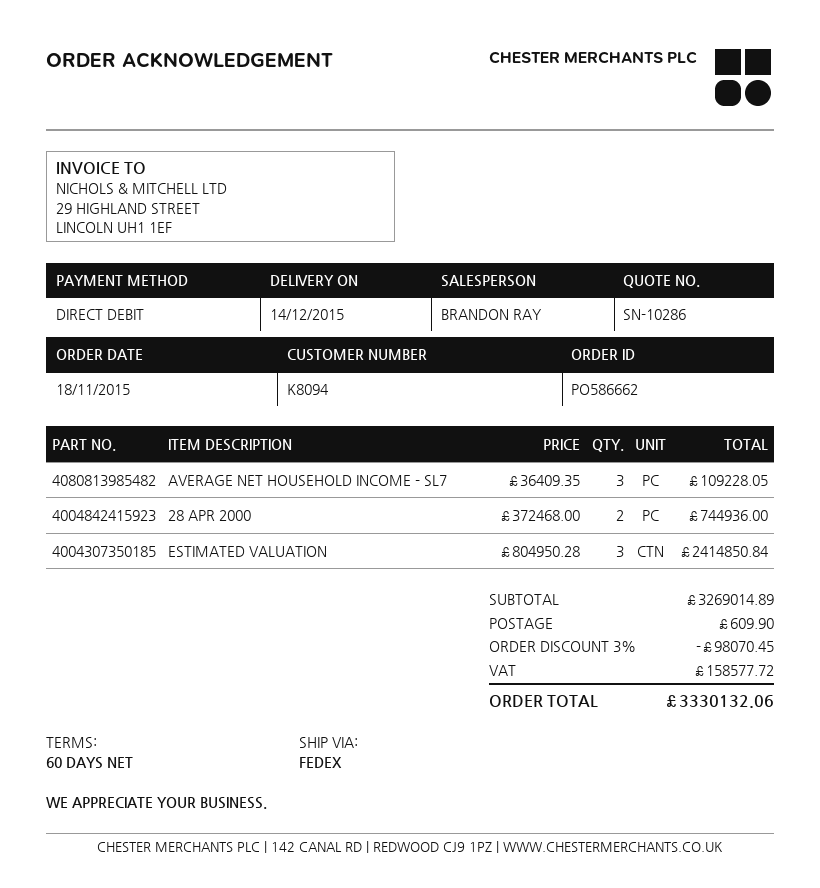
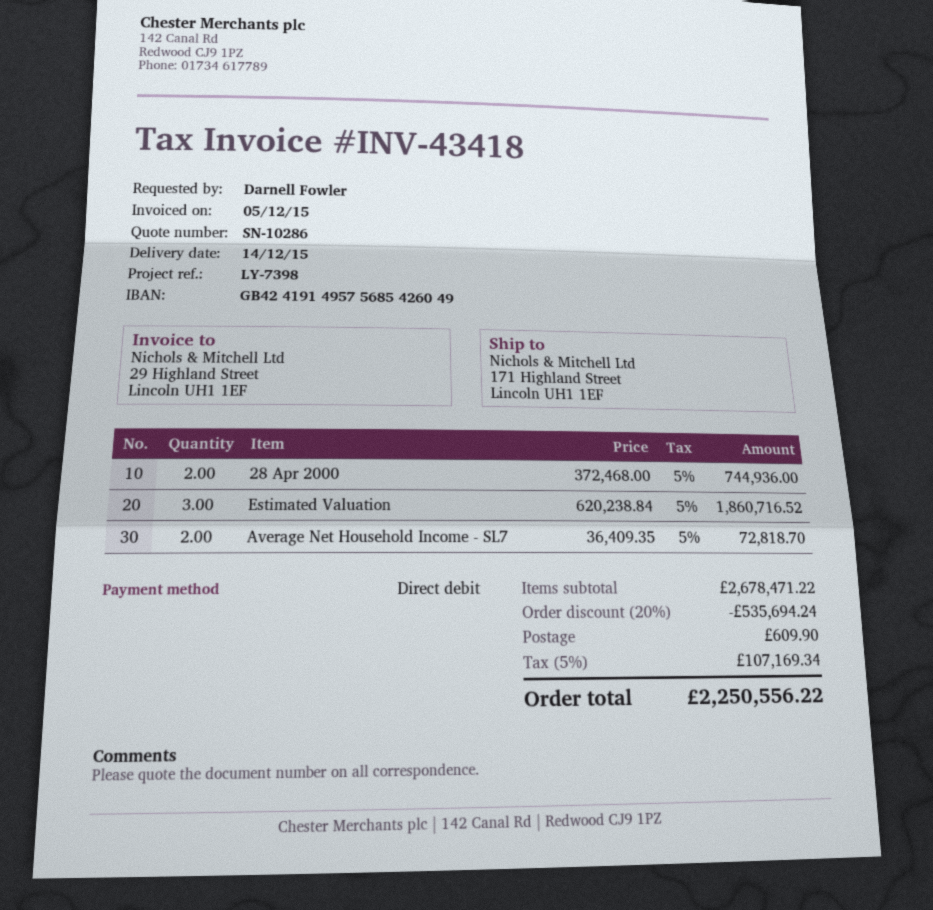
AVERAGE NET HOUSEHOLD INCOME - SL7: 3 x 36409.35 = 109228.05 -> 2 x 36409.35 = 72818.70
ESTIMATED VALUATION: 3 x 804950.28 = 2414850.84 -> 3 x 620238.84 = 1860716.52
subtotal: 3269014.89 -> 2678471.22
discount: 3% = 98070.45 -> 20% = 535694.24
tax: 158577.72 -> 107169.34
total: 3330132.06 -> 2250556.22

